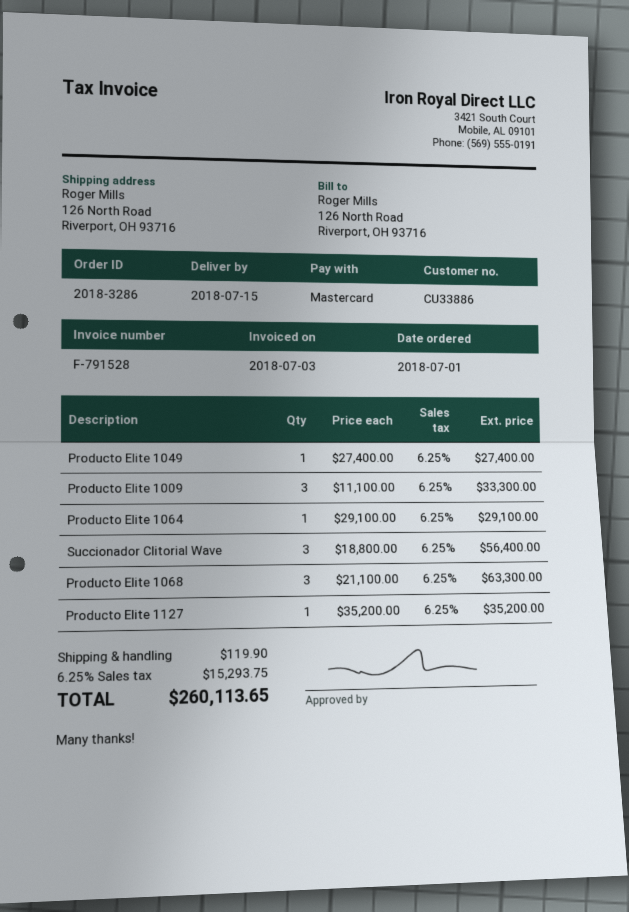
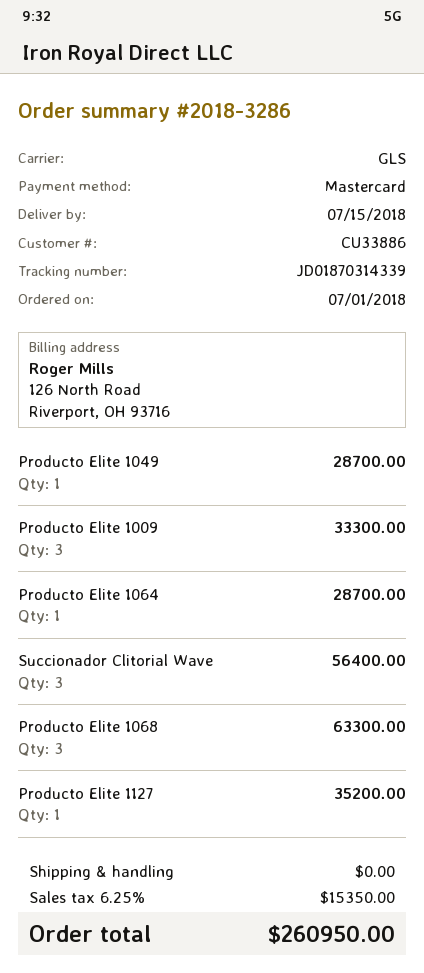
Producto Elite 1049: 1 for 27400.00 -> 1 for 28700.00
Producto Elite 1064: 1 for 29100.00 -> 1 for 28700.00
shipping: 119.90 -> 0.00
tax: 6.25% = 15293.75 -> 6.25% = 15350.00
total: 260113.65 -> 260950.00

